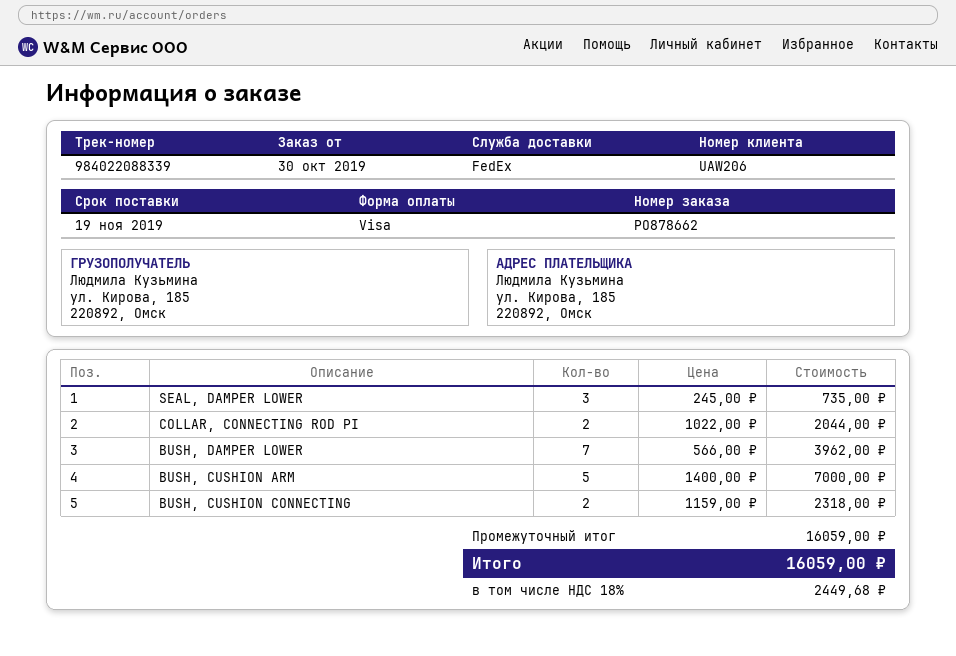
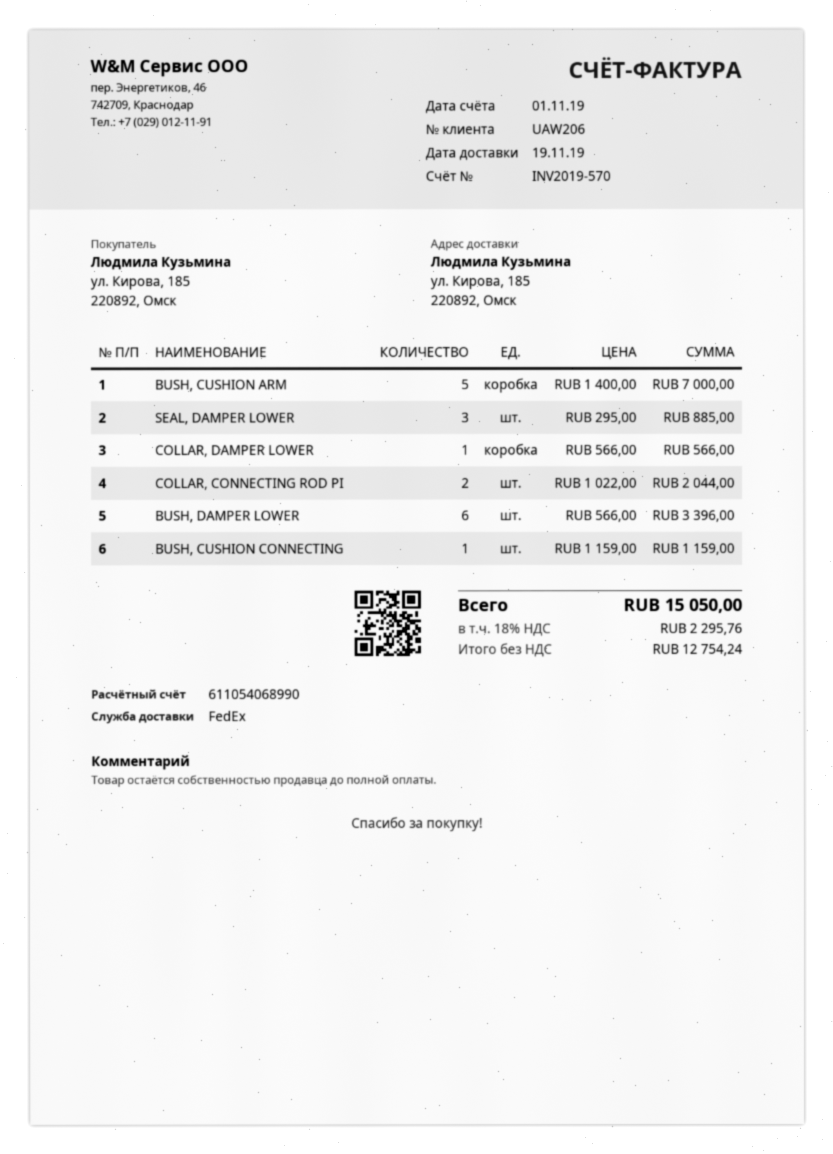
SEAL, DAMPER LOWER: 3 x 245.00 = 735.00 -> 3 x 295.00 = 885.00
BUSH, DAMPER LOWER: 7 x 566.00 = 3962.00 -> 6 x 566.00 = 3396.00
BUSH, CUSHION CONNECTING: 2 x 1159.00 = 2318.00 -> 1 x 1159.00 = 1159.00
COLLAR, DAMPER LOWER: none -> 1 x 566.00 = 566.00
tax: 18% = 2449.68 -> 18% = 2295.76
total: 16059.00 -> 15050.00

